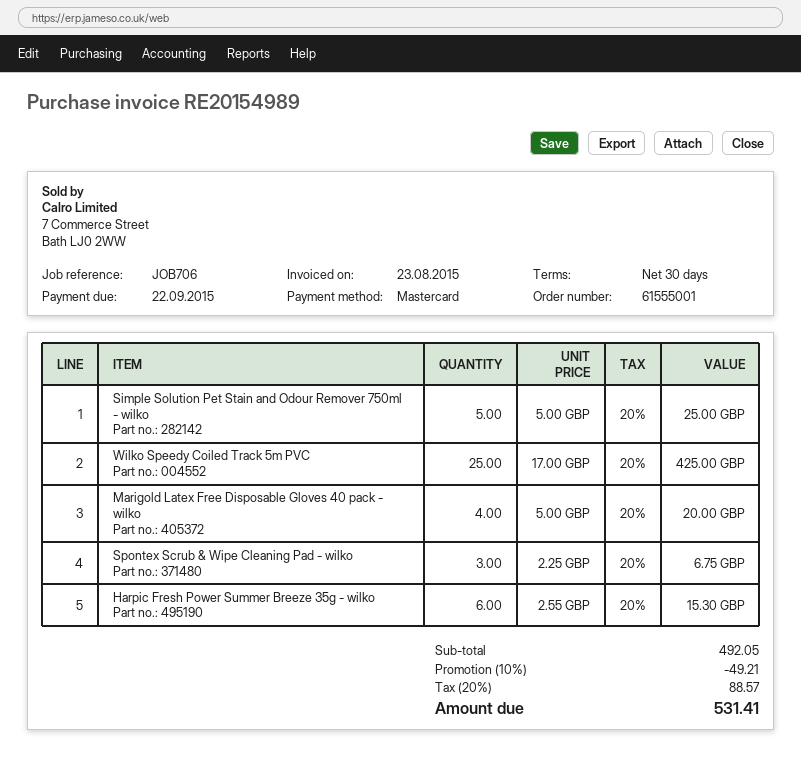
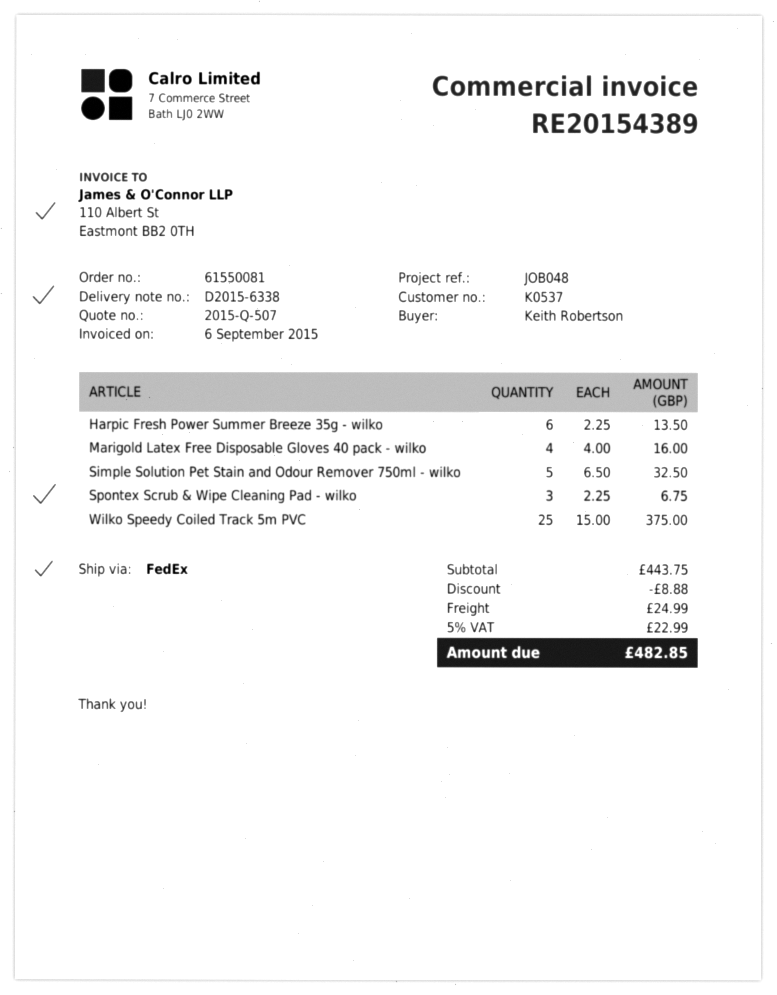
order number: 61555001 -> 61550081
invoice number: RE20154989 -> RE20154389
invoice date: 2015-08-23 -> 2015-09-06
reference: JOB706 -> JOB048
Simple Solution Pet Stain and Odour Remover 750ml - wilko: 5 x 5.00 = 25.00 -> 5 x 6.50 = 32.50
Wilko Speedy Coiled Track 5m PVC: 25 x 17.00 = 425.00 -> 25 x 15.00 = 375.00
Marigold Latex Free Disposable Gloves 40 pack - wilko: 4 x 5.00 = 20.00 -> 4 x 4.00 = 16.00
Harpic Fresh Power Summer Breeze 35g - wilko: 6 x 2.55 = 15.30 -> 6 x 2.25 = 13.50
subtotal: 492.05 -> 443.75
discount: 49.21 -> 8.88
shipping: none -> 24.99
tax: 20% = 88.57 -> 5% = 22.99
total: 531.41 -> 482.85

